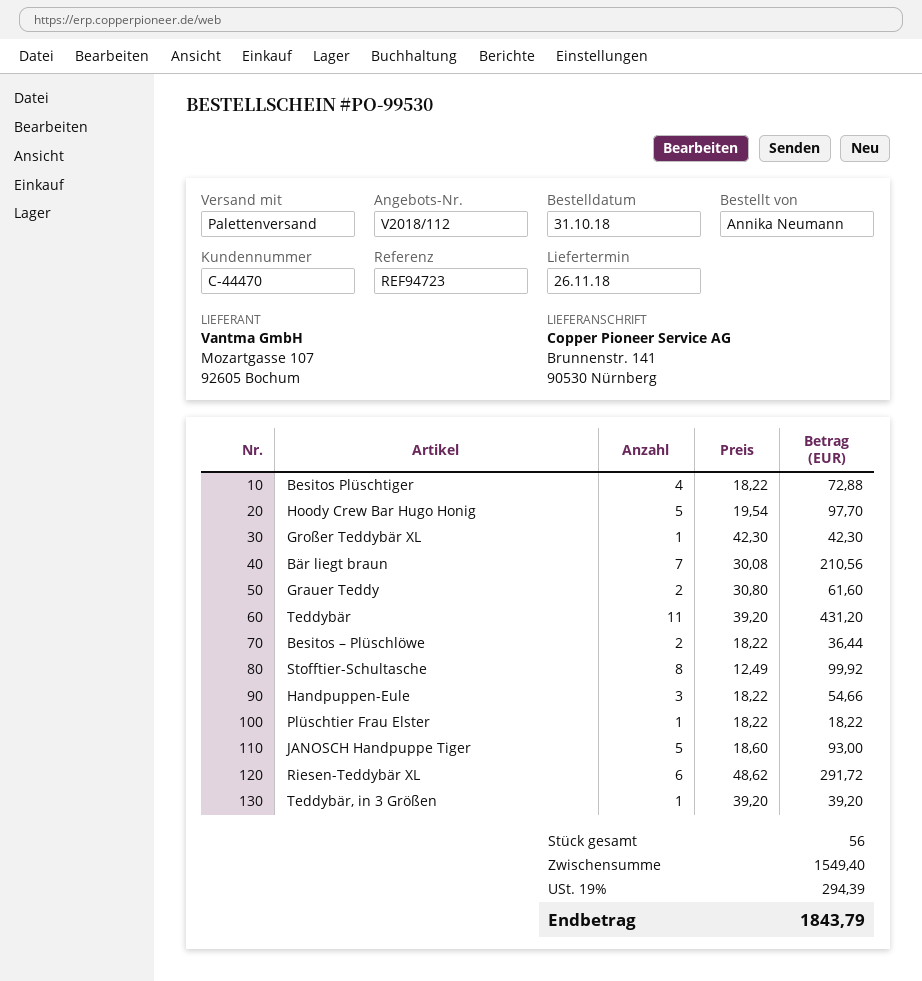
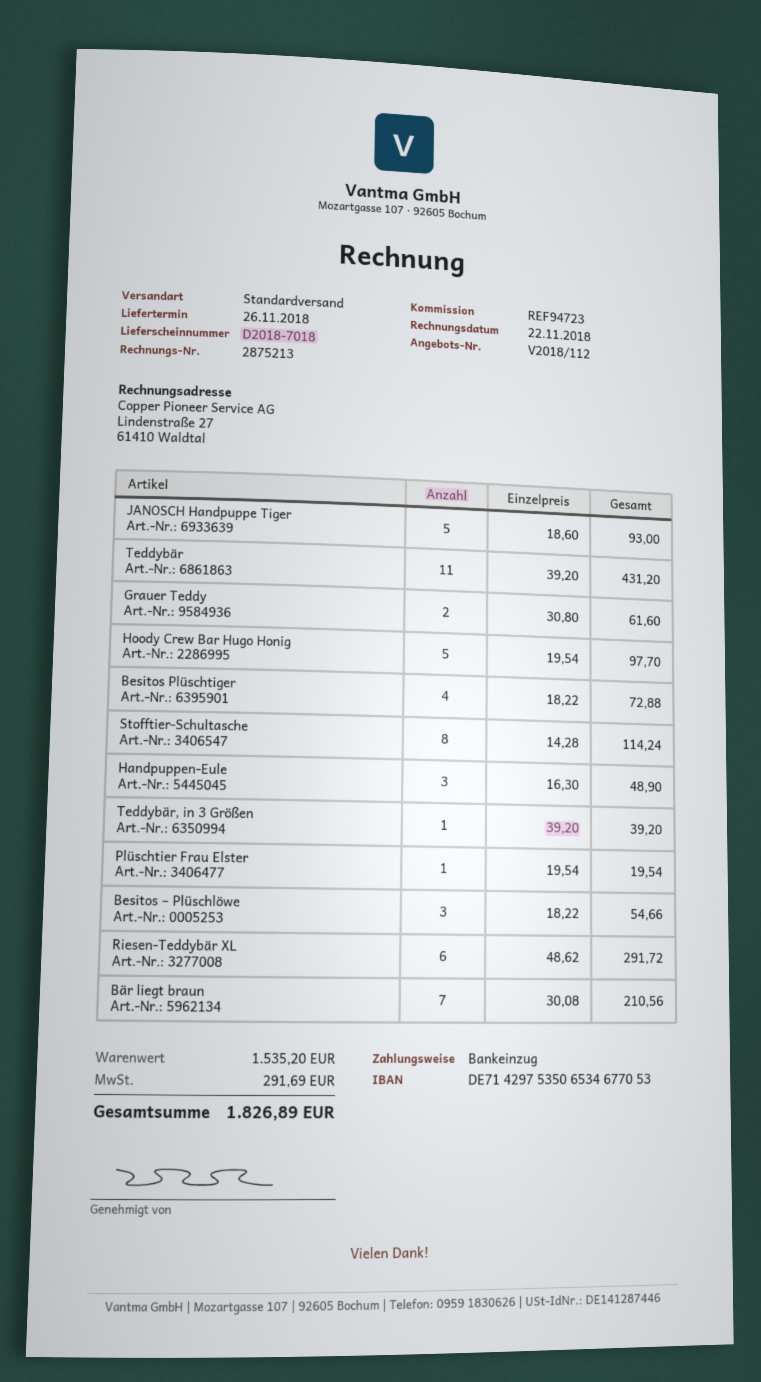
shipping method: pallet freight -> standard
Großer Teddybär XL: 1 x 42.30 = 42.30 -> none
Besitos – Plüschlöwe: 2 x 18.22 = 36.44 -> 3 x 18.22 = 54.66
Stofftier-Schultasche: 8 x 12.49 = 99.92 -> 8 x 14.28 = 114.24
Handpuppen-Eule: 3 x 18.22 = 54.66 -> 3 x 16.30 = 48.90
Plüschtier Frau Elster: 1 x 18.22 = 18.22 -> 1 x 19.54 = 19.54
subtotal: 1549.40 -> 1535.20
tax: 294.39 -> 291.69
total: 1843.79 -> 1826.89

